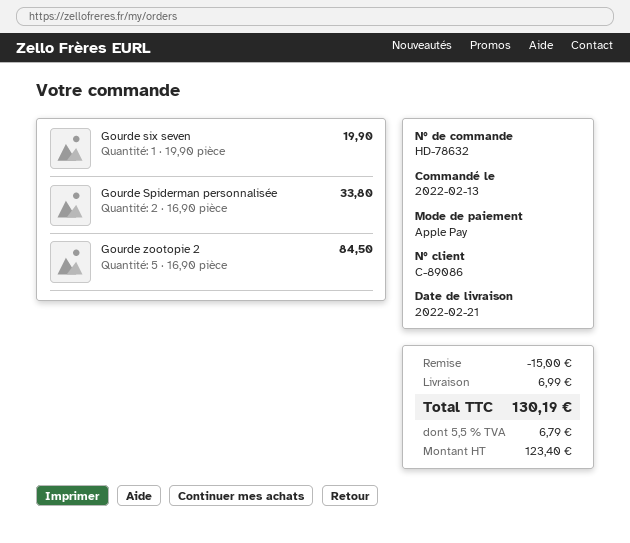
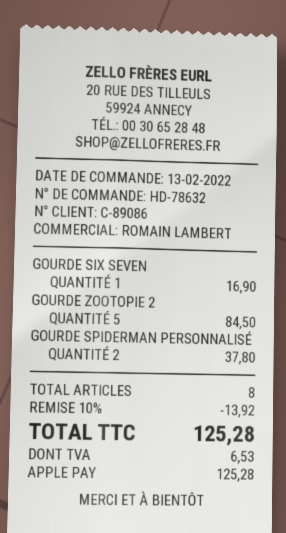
Gourde six seven: 1 for 19.90 -> 1 for 16.90
Gourde Spiderman personnalisée: 2 for 33.80 -> 2 for 37.80
discount: 15.00 -> 13.92
shipping: 6.99 -> none
tax: 6.79 -> 6.53
total: 130.19 -> 125.28

